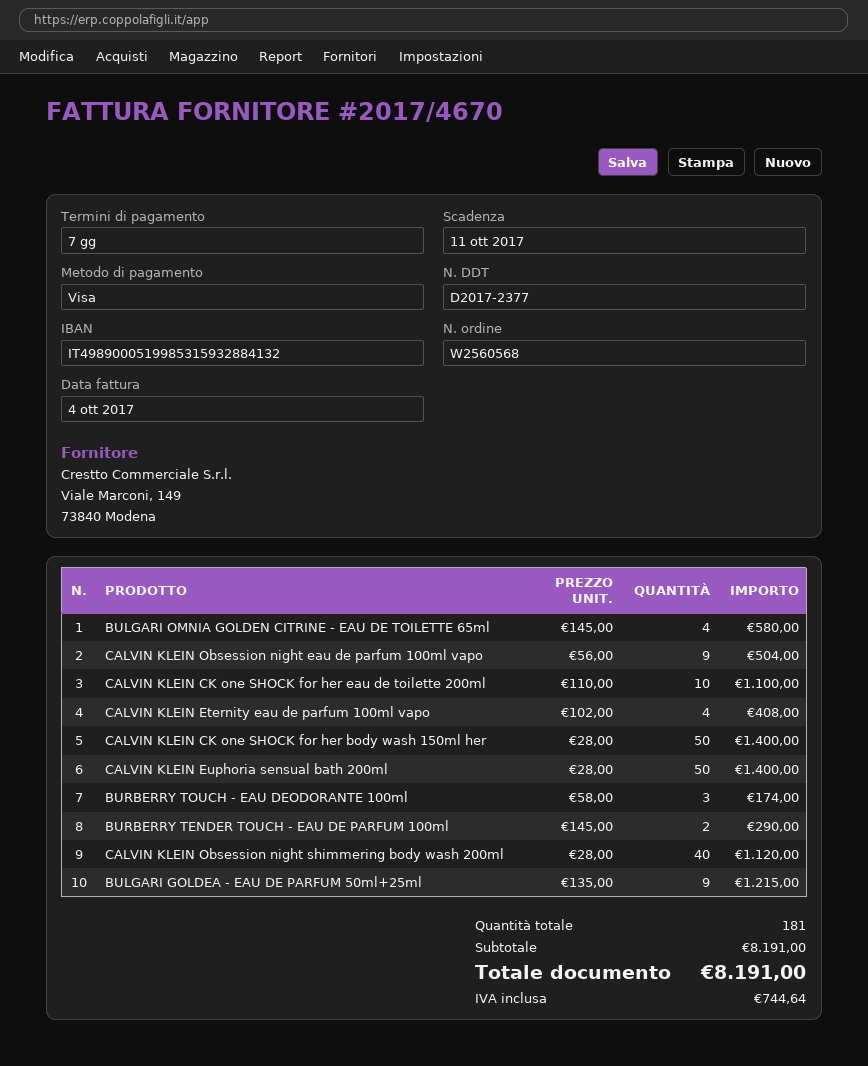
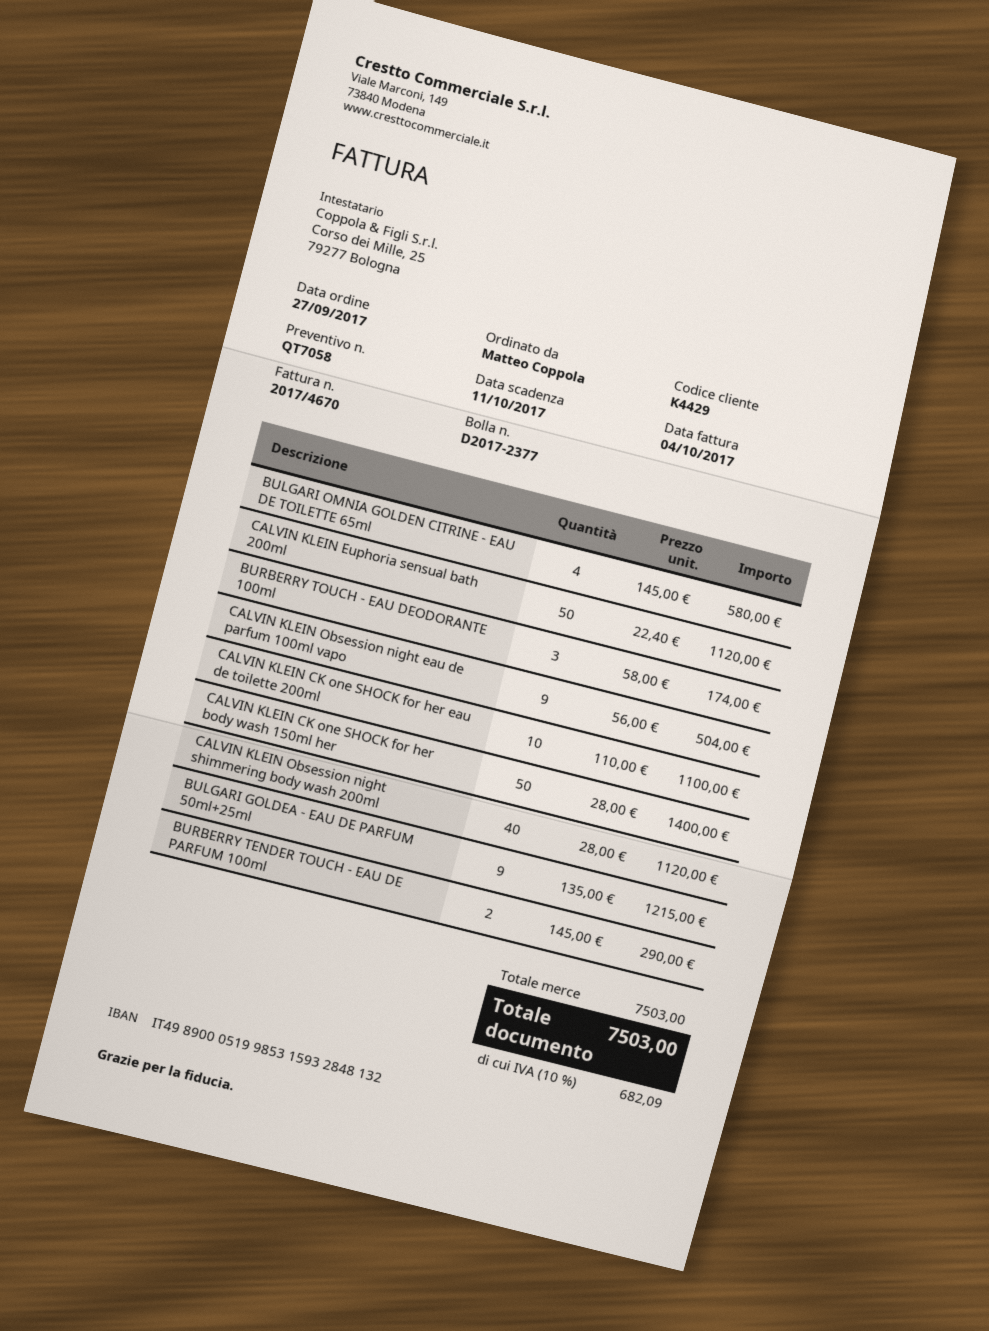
bank account: IT4989000519985315932884132 -> IT4989000519985315932848132
CALVIN KLEIN Eternity eau de parfum 100ml vapo: 4 x 102.00 = 408.00 -> none
CALVIN KLEIN Euphoria sensual bath 200ml: 50 x 28.00 = 1400.00 -> 50 x 22.40 = 1120.00
subtotal: 8191.00 -> 7503.00
tax: 744.64 -> 682.09
total: 8191.00 -> 7503.00

